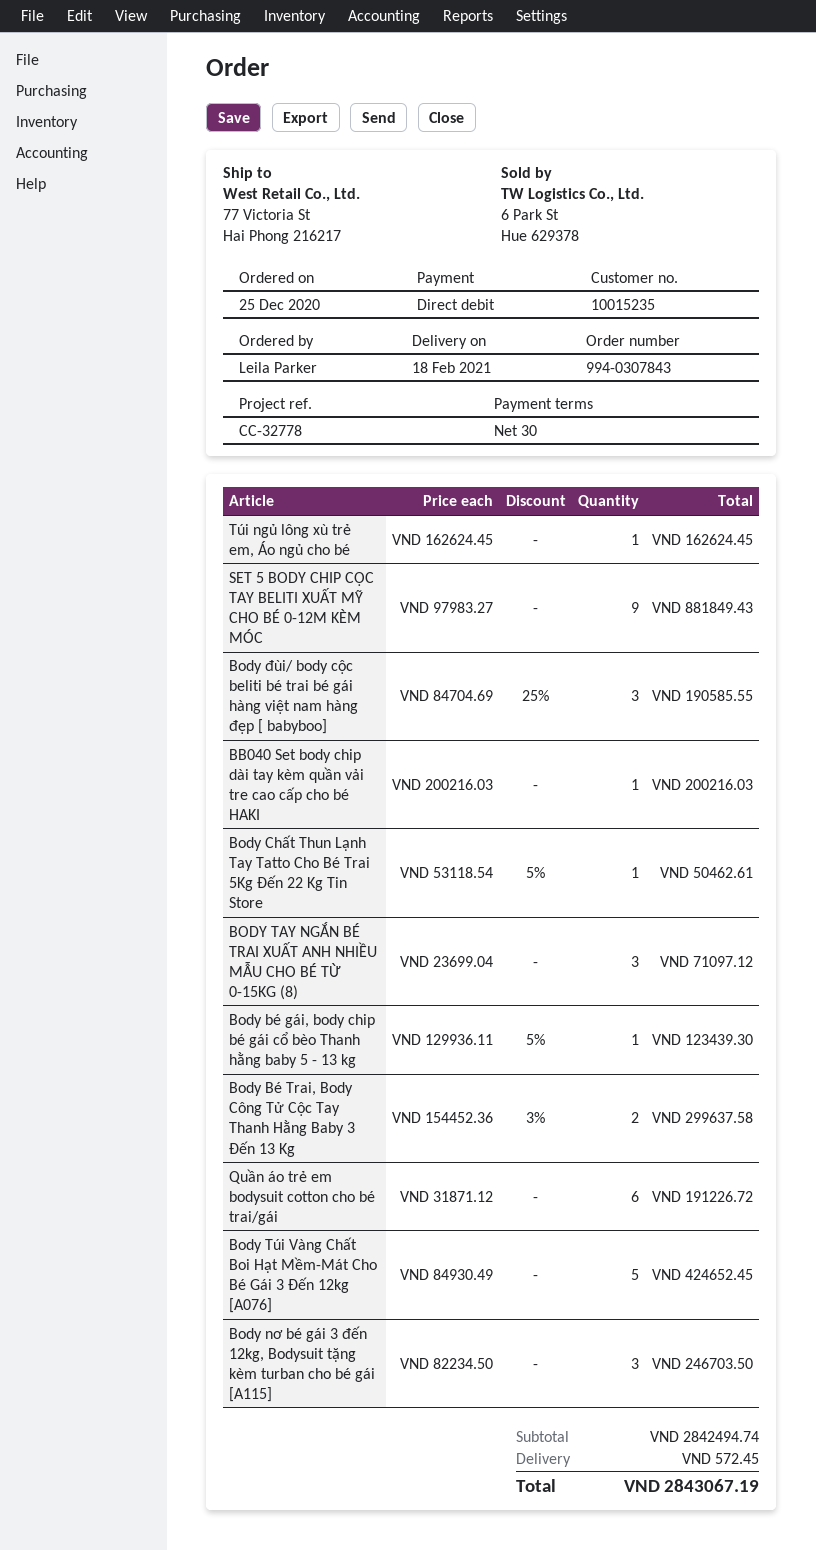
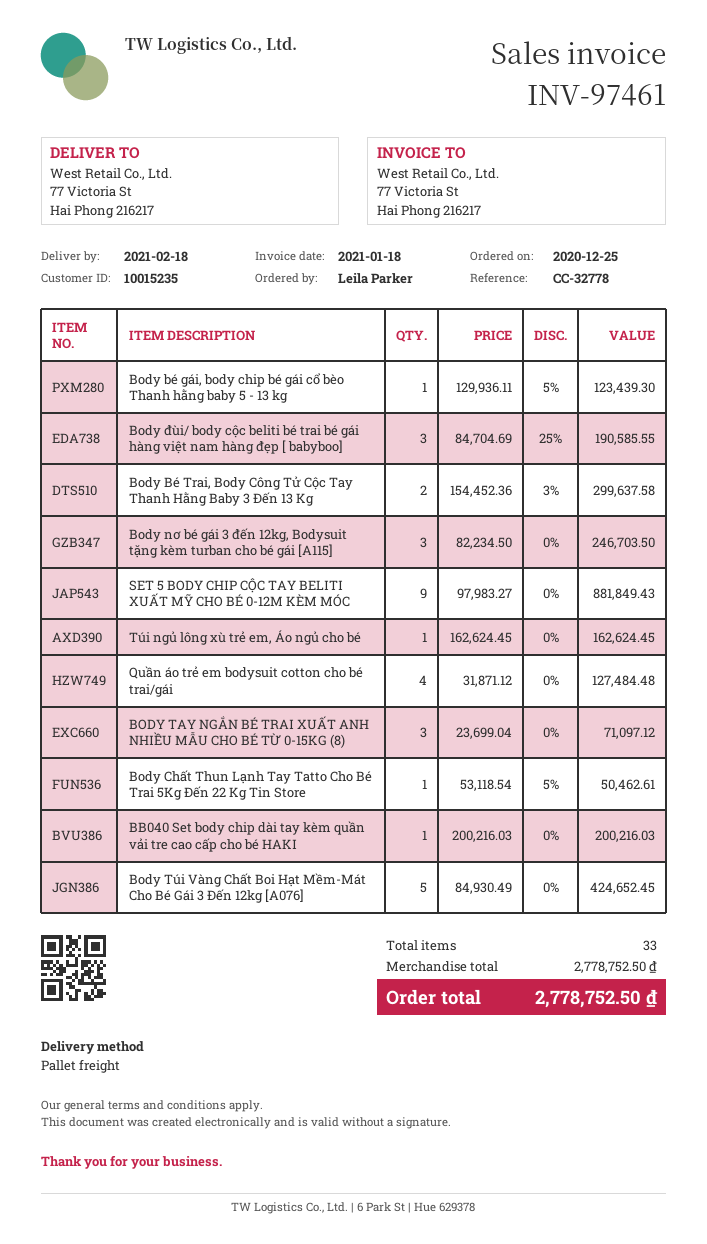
Quần áo trẻ em bodysuit cotton cho bé trai/gái: 6 x 31871.12 = 191226.72 -> 4 x 31871.12 = 127484.48
subtotal: 2842494.74 -> 2778752.50
shipping: 572.45 -> none
total: 2843067.19 -> 2778752.50

